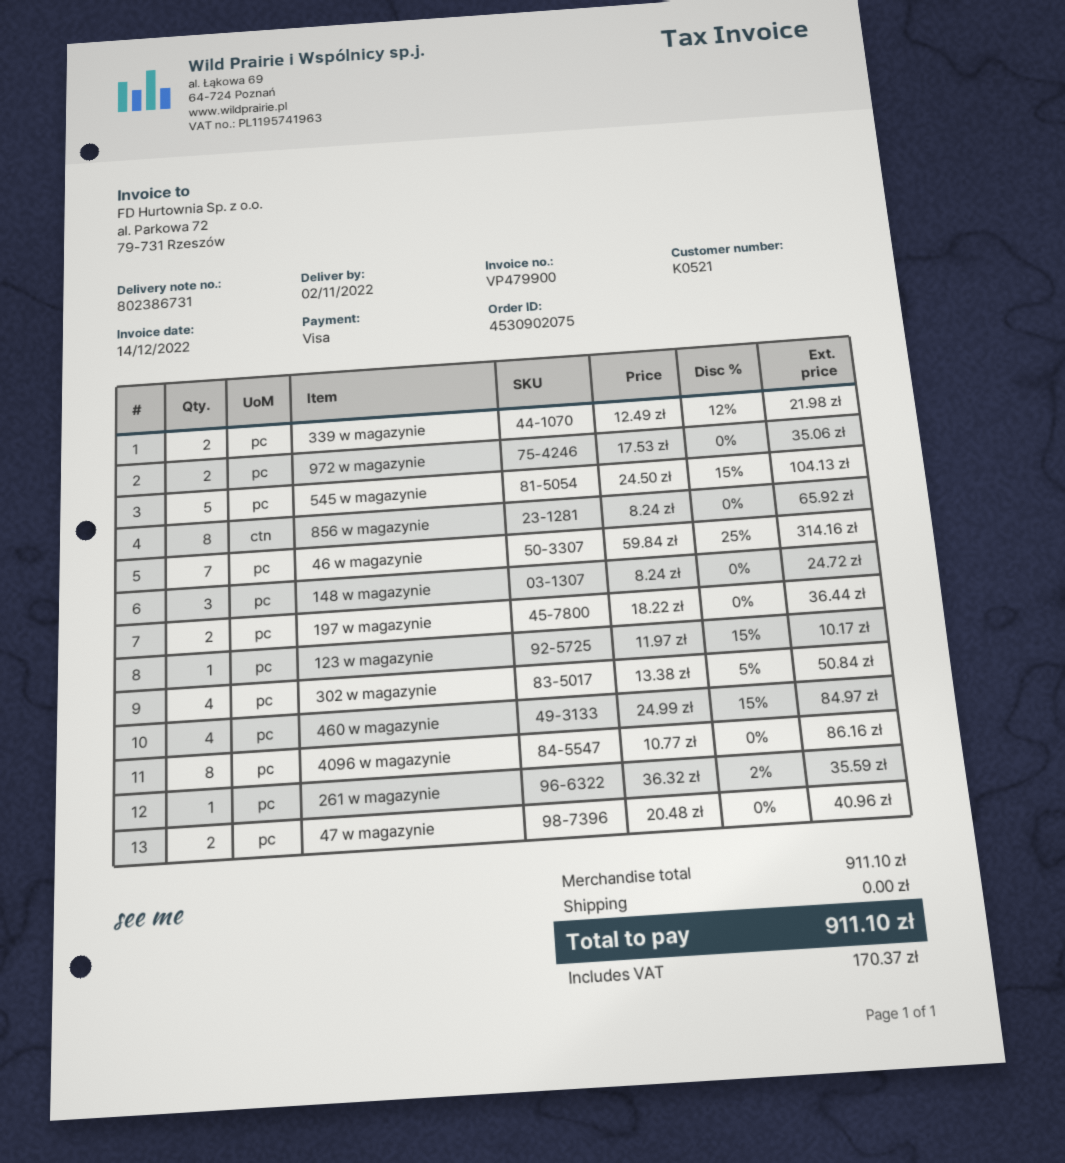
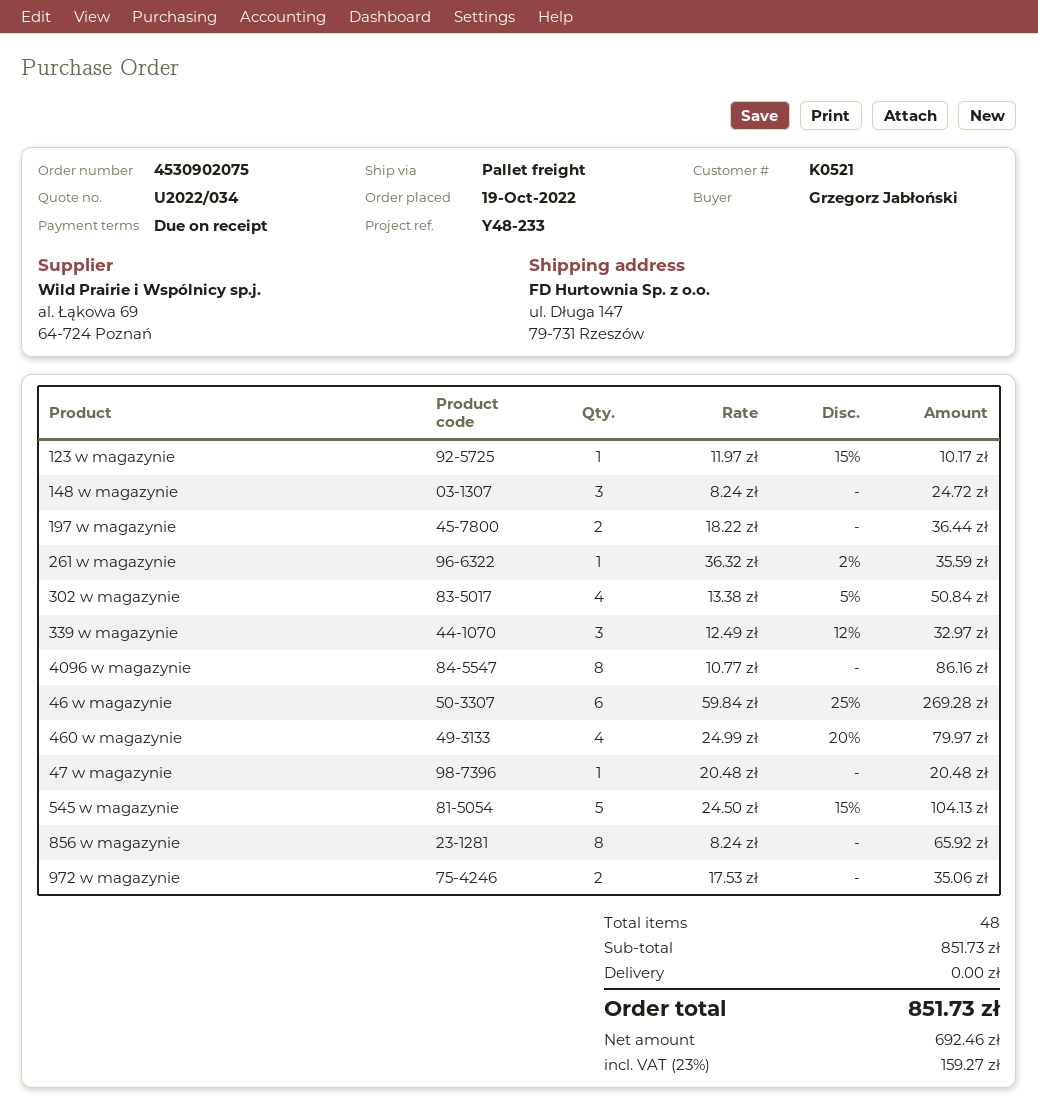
339 w magazynie: 2 x 12.49 - 12% = 21.98 -> 3 x 12.49 - 12% = 32.97
46 w magazynie: 7 x 59.84 - 25% = 314.16 -> 6 x 59.84 - 25% = 269.28
460 w magazynie: 4 x 24.99 - 15% = 84.97 -> 4 x 24.99 - 20% = 79.97
47 w magazynie: 2 x 20.48 = 40.96 -> 1 x 20.48 = 20.48
subtotal: 911.10 -> 851.73
tax: 170.37 -> 159.27
total: 911.10 -> 851.73

